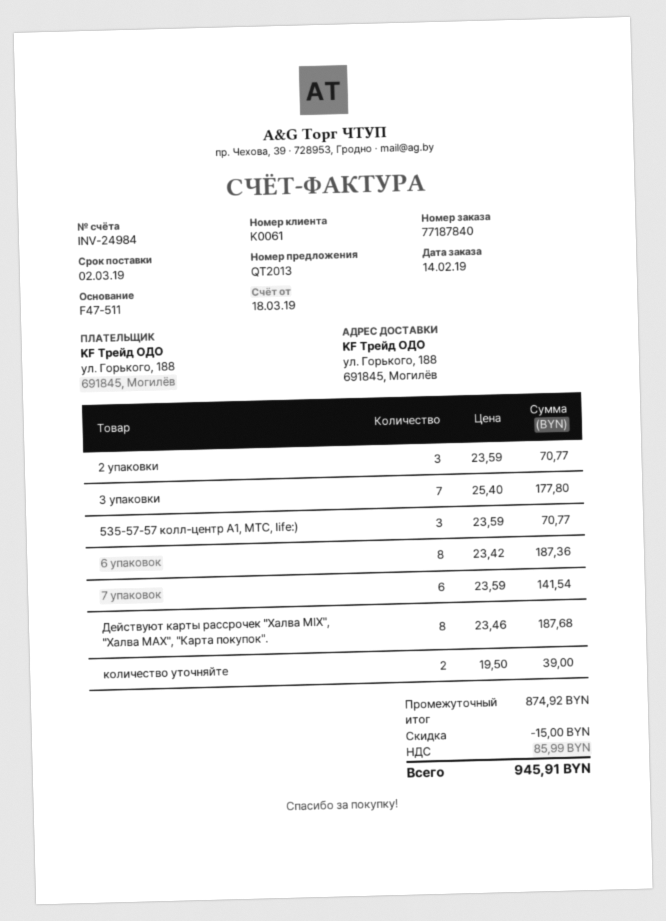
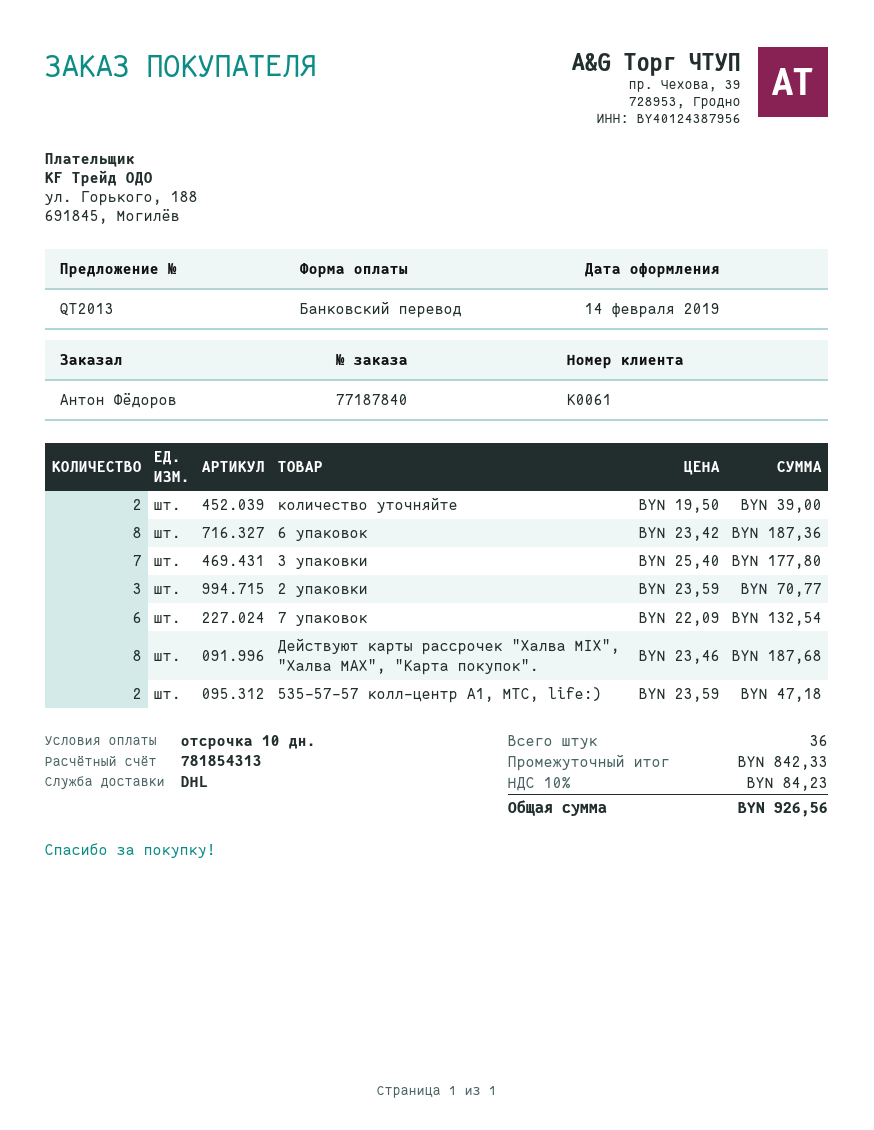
535-57-57 колл-центр А1, МТС, life:): 3 x 23.59 = 70.77 -> 2 x 23.59 = 47.18
7 упаковок: 6 x 23.59 = 141.54 -> 6 x 22.09 = 132.54
subtotal: 874.92 -> 842.33
discount: 15.00 -> none
tax: 85.99 -> 84.23
total: 945.91 -> 926.56

